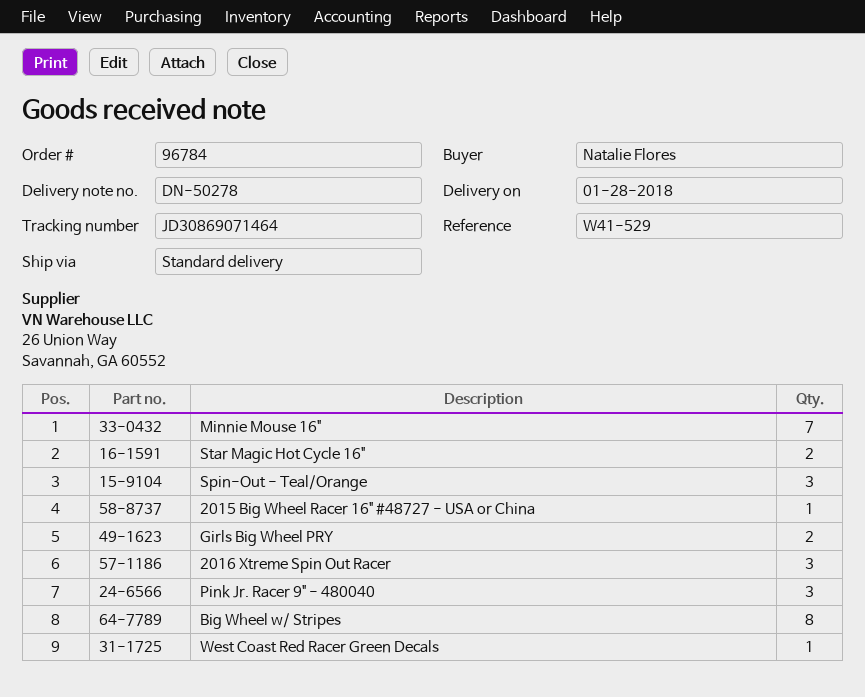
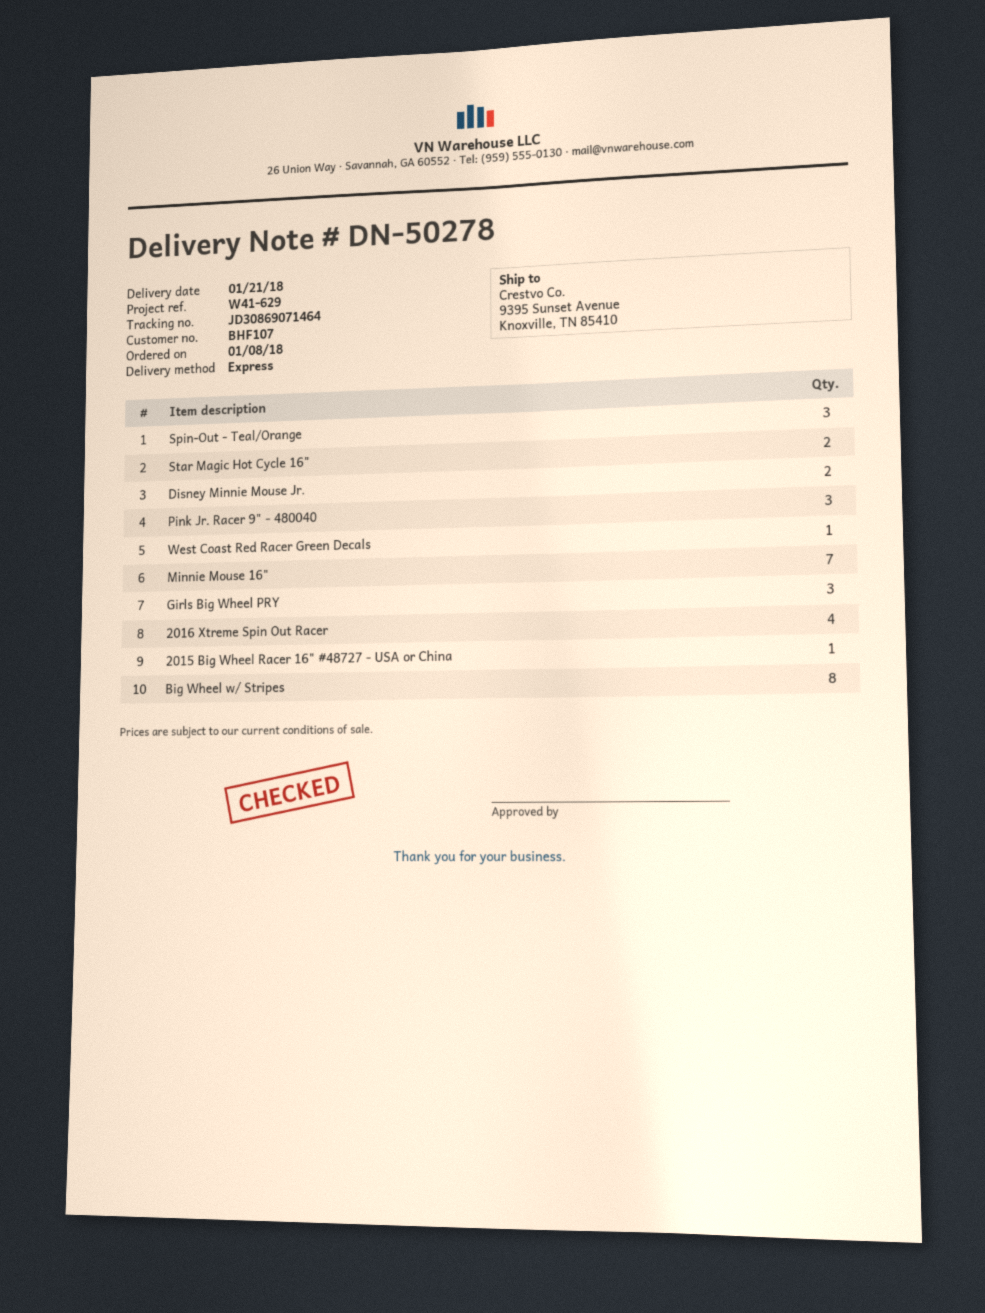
delivery date: 2018-01-28 -> 2018-01-21
reference: W41-529 -> W41-629
shipping method: standard -> express
Girls Big Wheel PRY: 2 -> 3
2016 Xtreme Spin Out Racer: 3 -> 4
Disney Minnie Mouse Jr.: none -> 2

